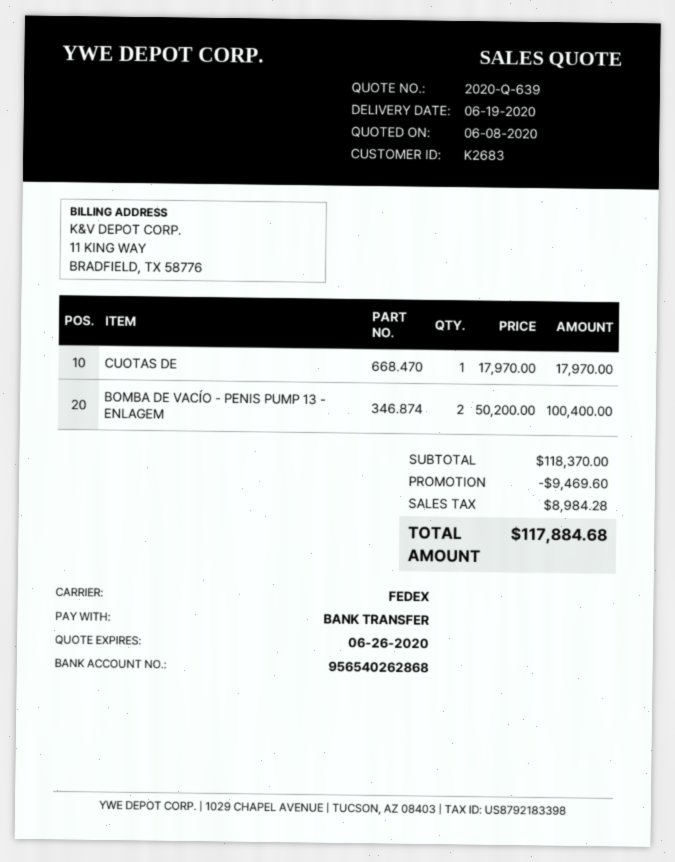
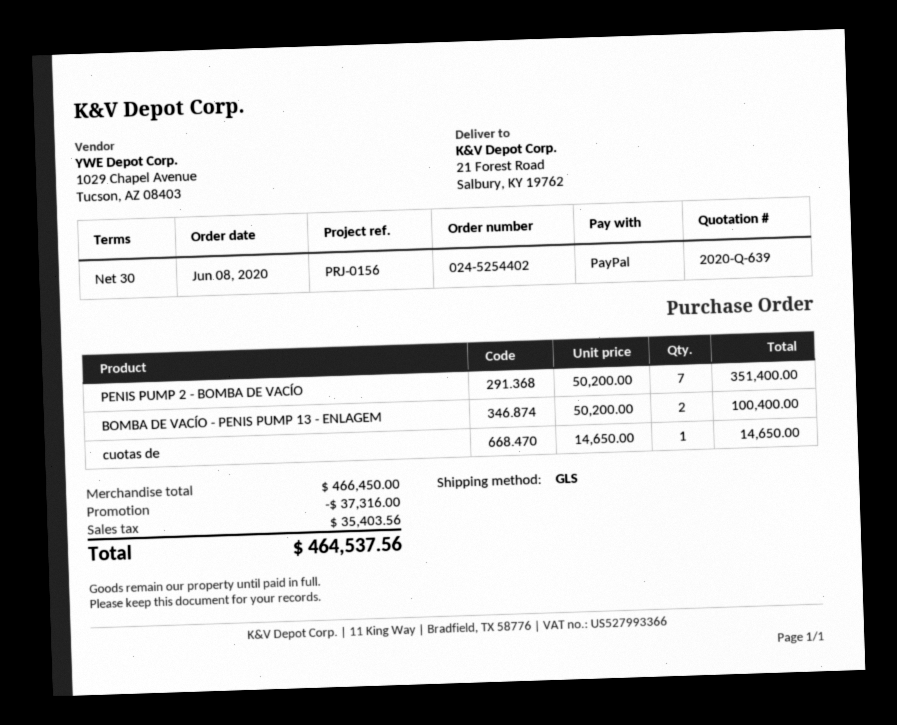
payment method: bank transfer -> PayPal
shipping method: FedEx -> GLS
CUOTAS DE: 1 x 17970.00 = 17970.00 -> 1 x 14650.00 = 14650.00
PENIS PUMP 2 - BOMBA DE VACÍO: none -> 7 x 50200.00 = 351400.00
subtotal: 118370.00 -> 466450.00
discount: 9469.60 -> 37316.00
tax: 8984.28 -> 35403.56
total: 117884.68 -> 464537.56

